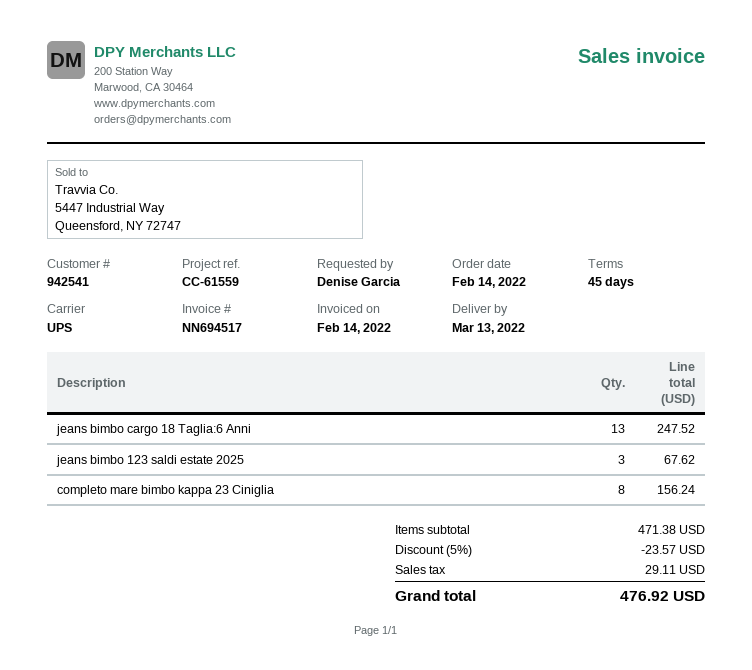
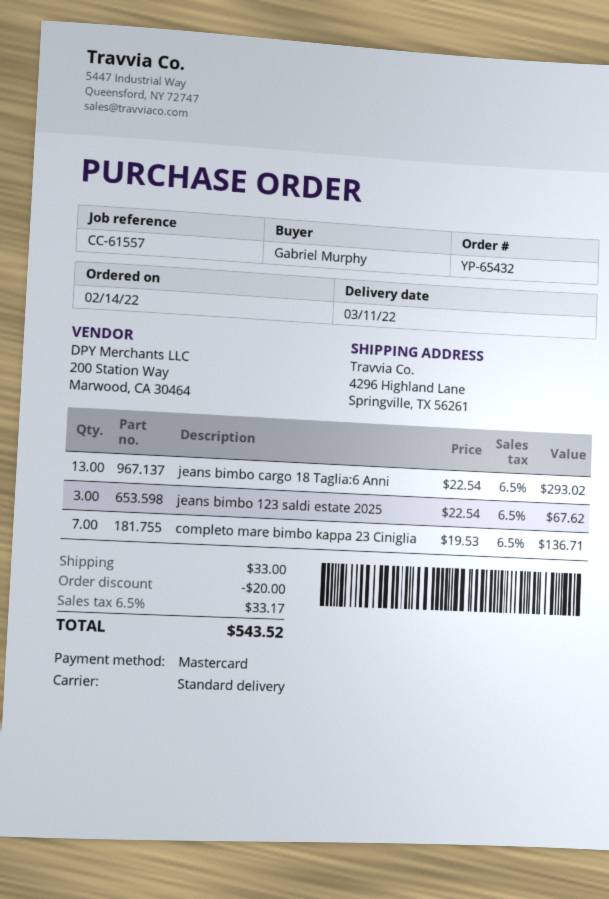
delivery date: 2022-03-13 -> 2022-03-11
reference: CC-61559 -> CC-61557
ordered by: Denise Garcia -> Gabriel Murphy
shipping method: UPS -> standard
jeans bimbo cargo 18 Taglia:6 Anni: 13 for 247.52 -> 13 for 293.02
completo mare bimbo kappa 23 Ciniglia: 8 for 156.24 -> 7 for 136.71
discount: 23.57 -> 20.00
shipping: none -> 33.00
tax: 29.11 -> 33.17
total: 476.92 -> 543.52

